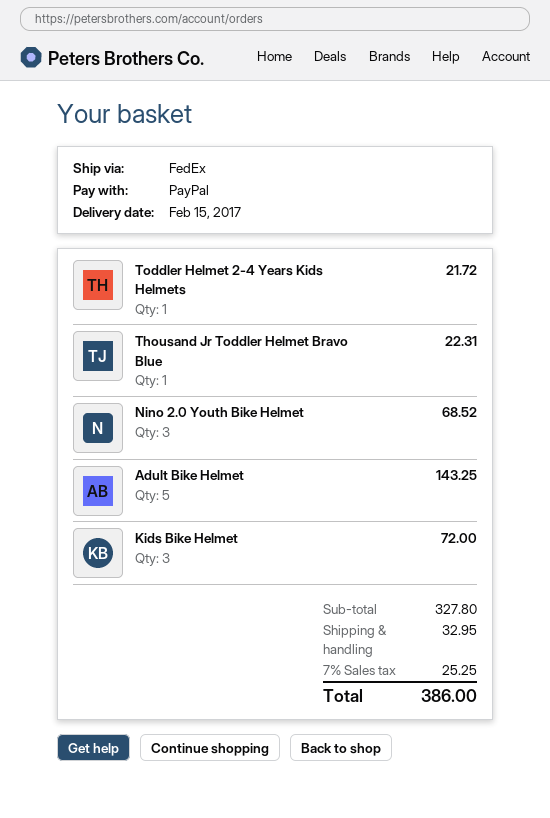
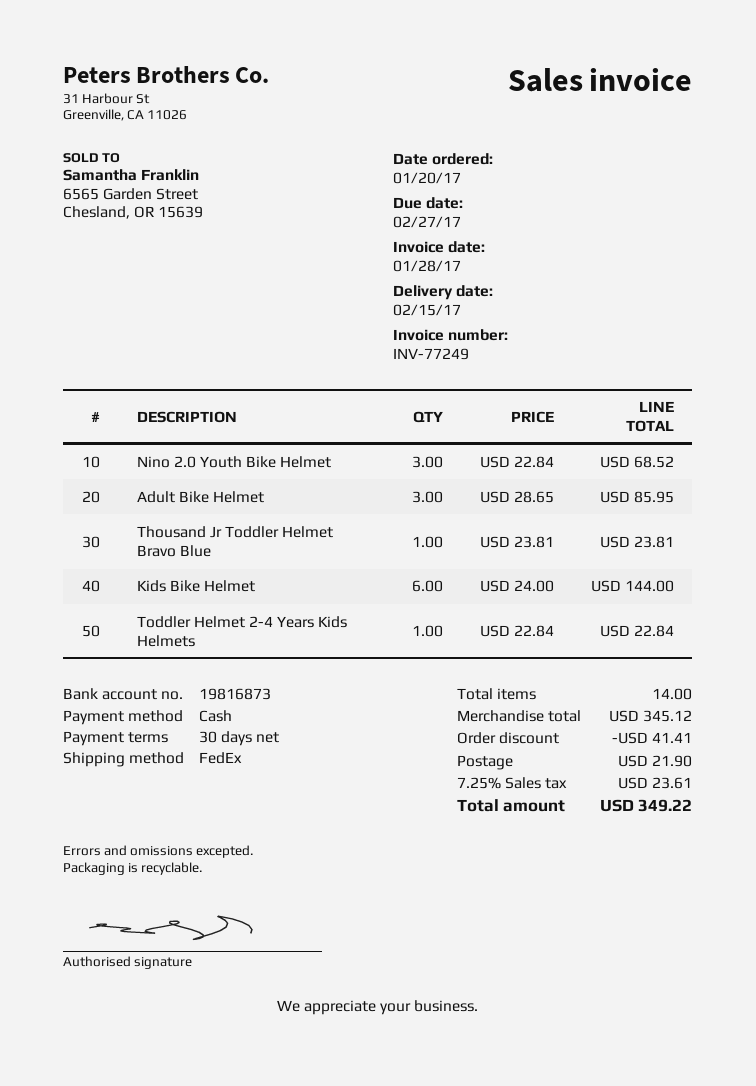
payment method: PayPal -> cash
Toddler Helmet 2-4 Years Kids Helmets: 1 for 21.72 -> 1 for 22.84
Thousand Jr Toddler Helmet Bravo Blue: 1 for 22.31 -> 1 for 23.81
Adult Bike Helmet: 5 for 143.25 -> 3 for 85.95
Kids Bike Helmet: 3 for 72.00 -> 6 for 144.00
subtotal: 327.80 -> 345.12
discount: none -> 41.41
shipping: 32.95 -> 21.90
tax: 7% = 25.25 -> 7.25% = 23.61
total: 386.00 -> 349.22

